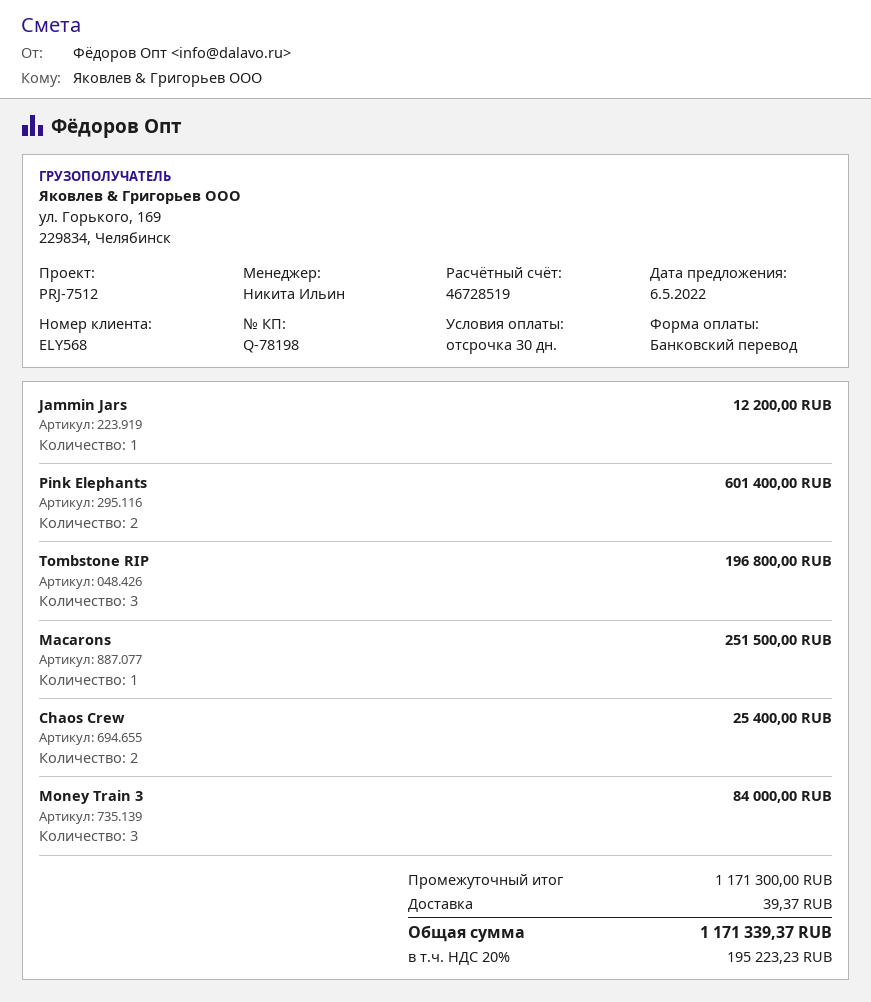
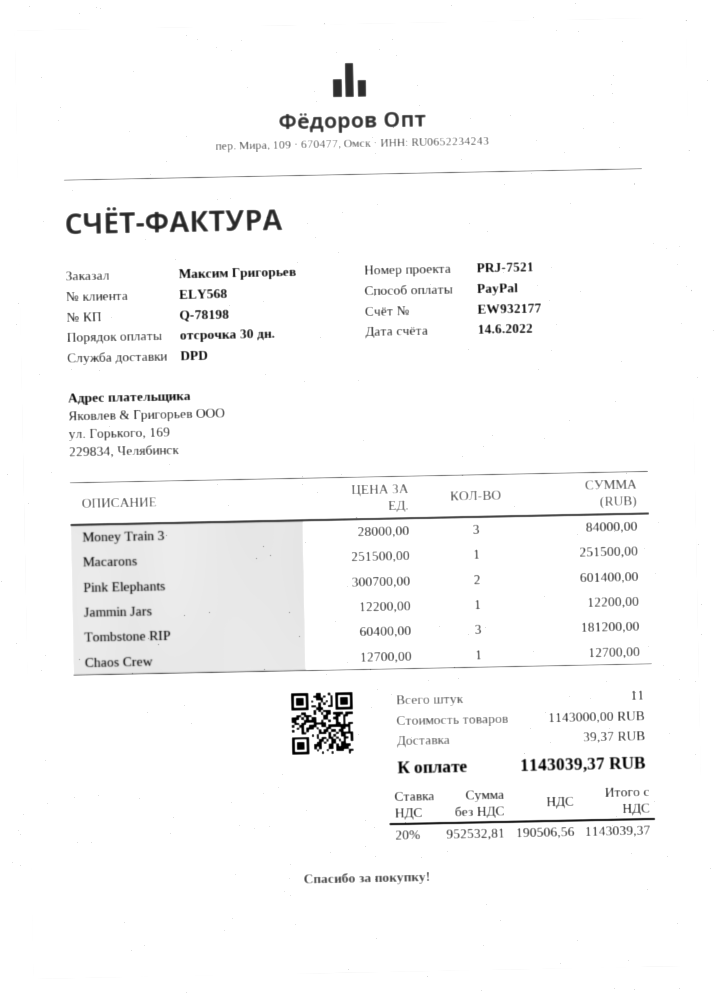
reference: PRJ-7512 -> PRJ-7521
payment method: bank transfer -> PayPal
Tombstone RIP: 3 for 196800.00 -> 3 for 181200.00
Chaos Crew: 2 for 25400.00 -> 1 for 12700.00
subtotal: 1171300.00 -> 1143000.00
tax: 20% = 195223.23 -> 20% = 190506.56
total: 1171339.37 -> 1143039.37

